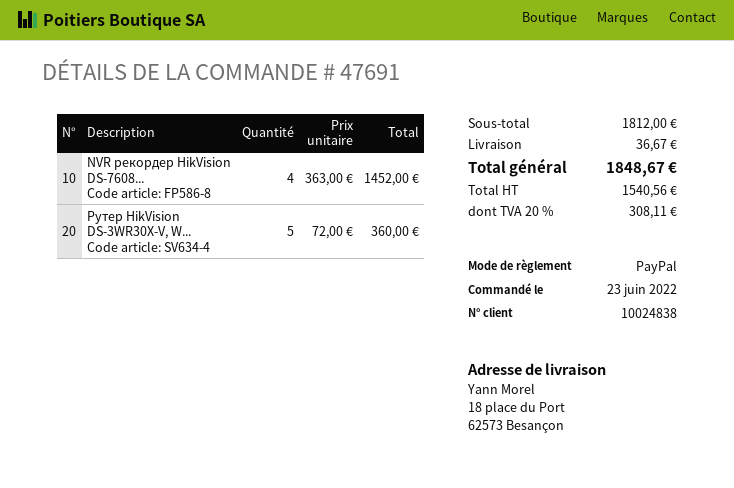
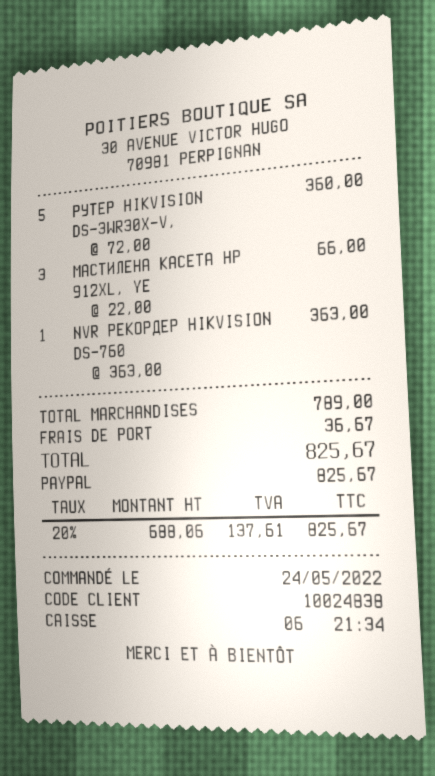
order date: 2022-06-23 -> 2022-05-24
NVR рекордер HikVision DS-7608...: 4 x 363.00 = 1452.00 -> 1 x 363.00 = 363.00
МАСТИЛЕНА КАСЕТА HP 912XL, YE: none -> 3 x 22.00 = 66.00
subtotal: 1812.00 -> 789.00
net: 1540.56 -> 688.06
tax: 20% = 308.11 -> 20% = 137.61
total: 1848.67 -> 825.67

